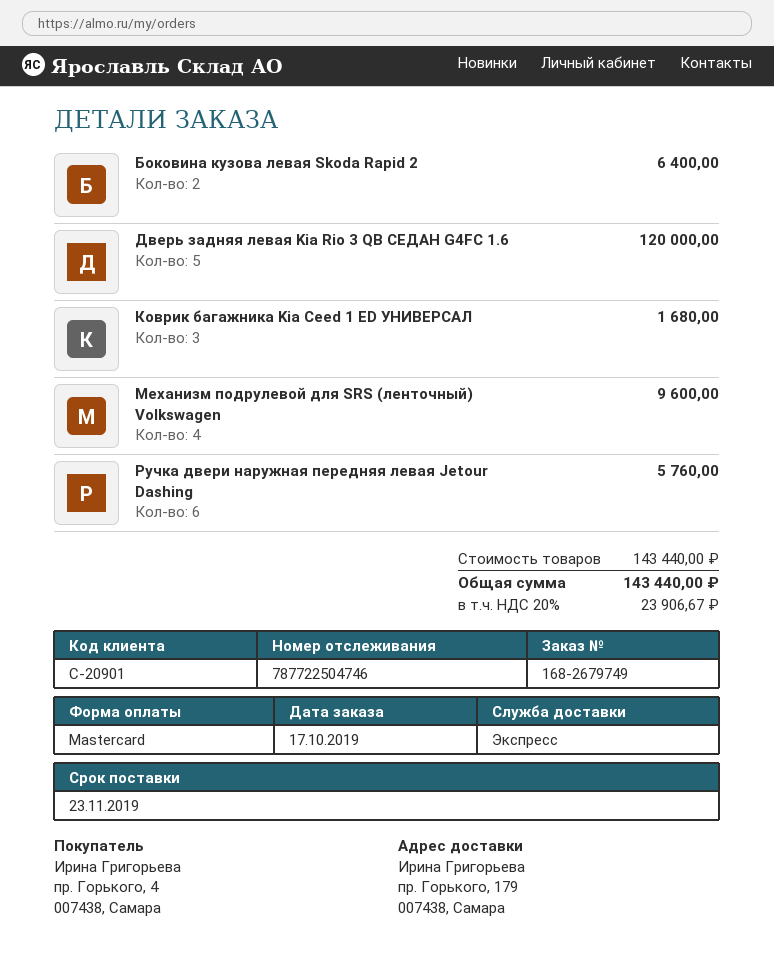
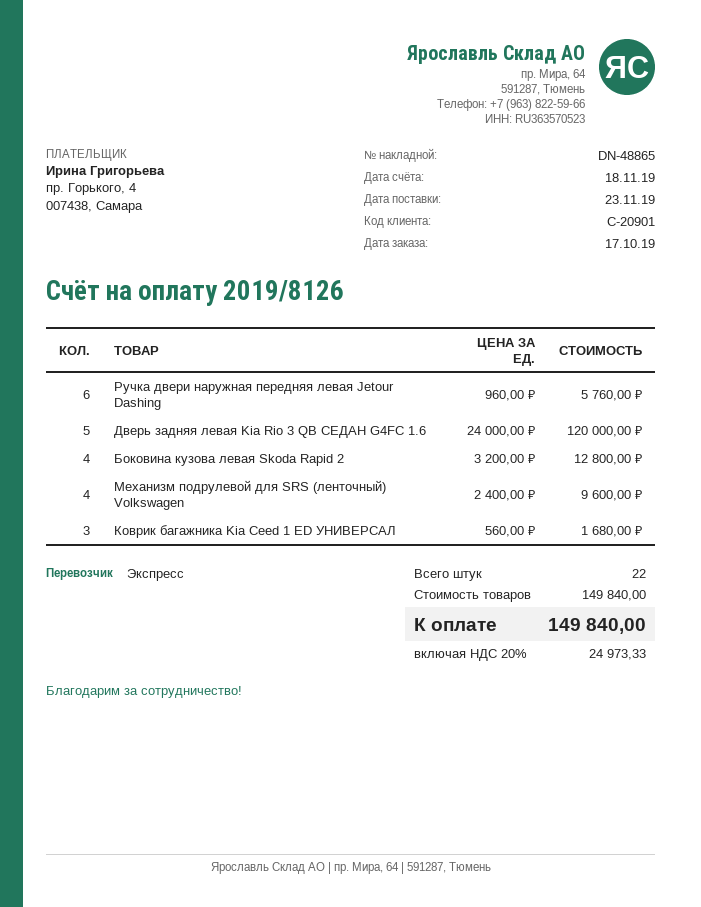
Боковина кузова левая Skoda Rapid 2: 2 for 6400.00 -> 4 for 12800.00
subtotal: 143440.00 -> 149840.00
tax: 20% = 23906.67 -> 20% = 24973.33
total: 143440.00 -> 149840.00

